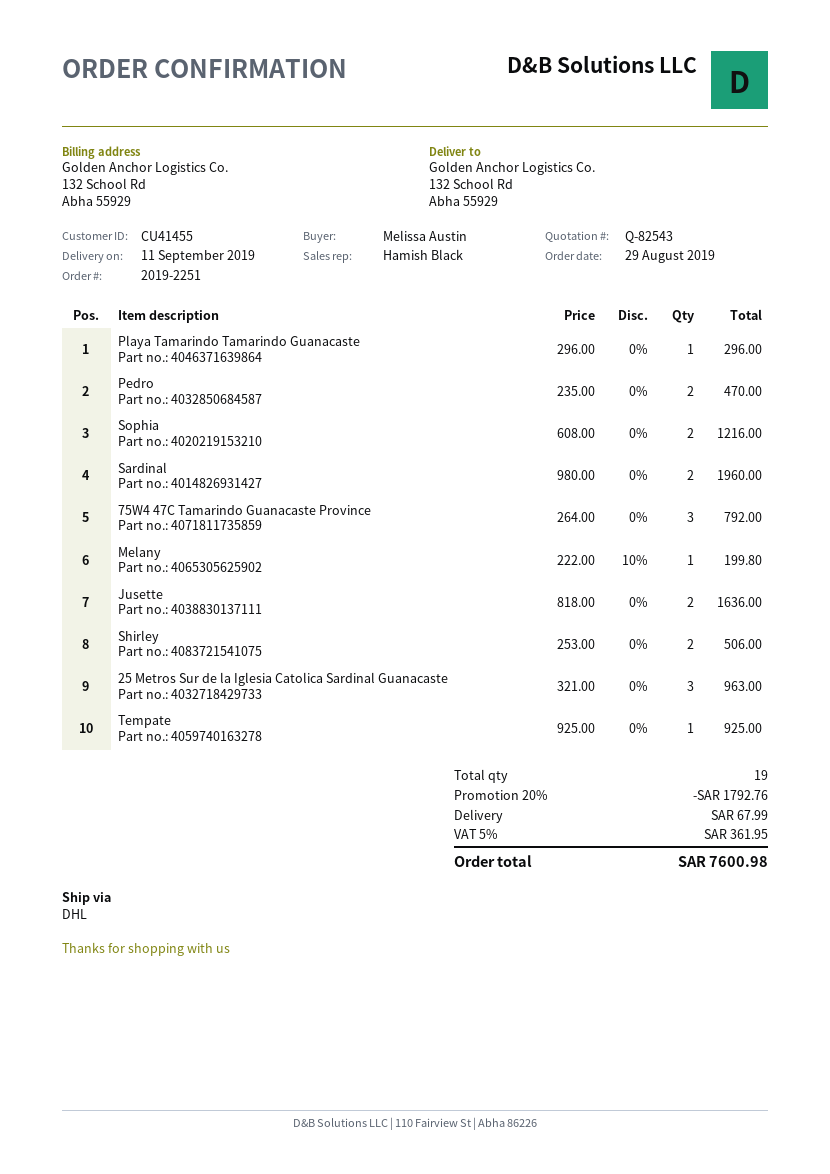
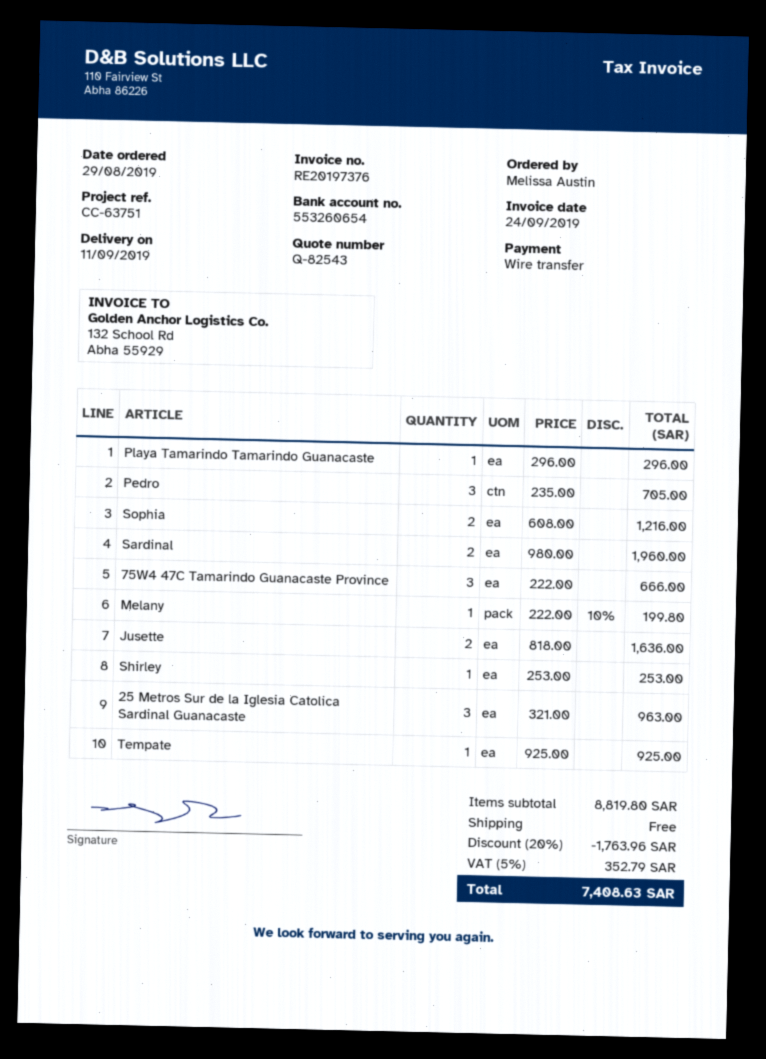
Pedro: 2 x 235.00 = 470.00 -> 3 x 235.00 = 705.00
75W4 47C Tamarindo Guanacaste Province: 3 x 264.00 = 792.00 -> 3 x 222.00 = 666.00
Shirley: 2 x 253.00 = 506.00 -> 1 x 253.00 = 253.00
discount: 20% = 1792.76 -> 20% = 1763.96
shipping: 67.99 -> 0.00
tax: 5% = 361.95 -> 5% = 352.79
total: 7600.98 -> 7408.63

